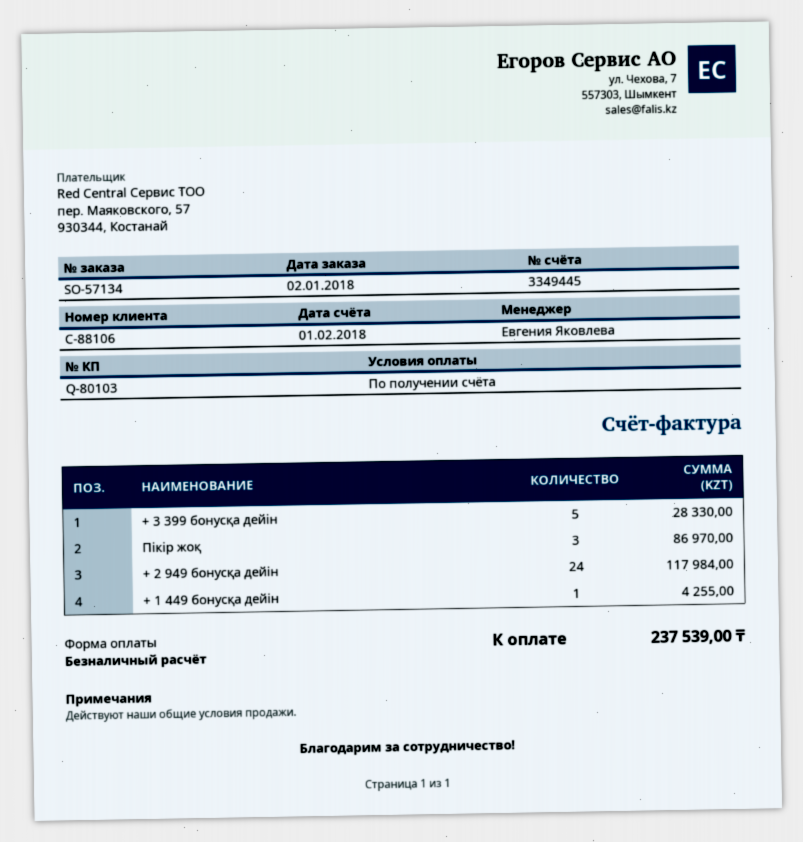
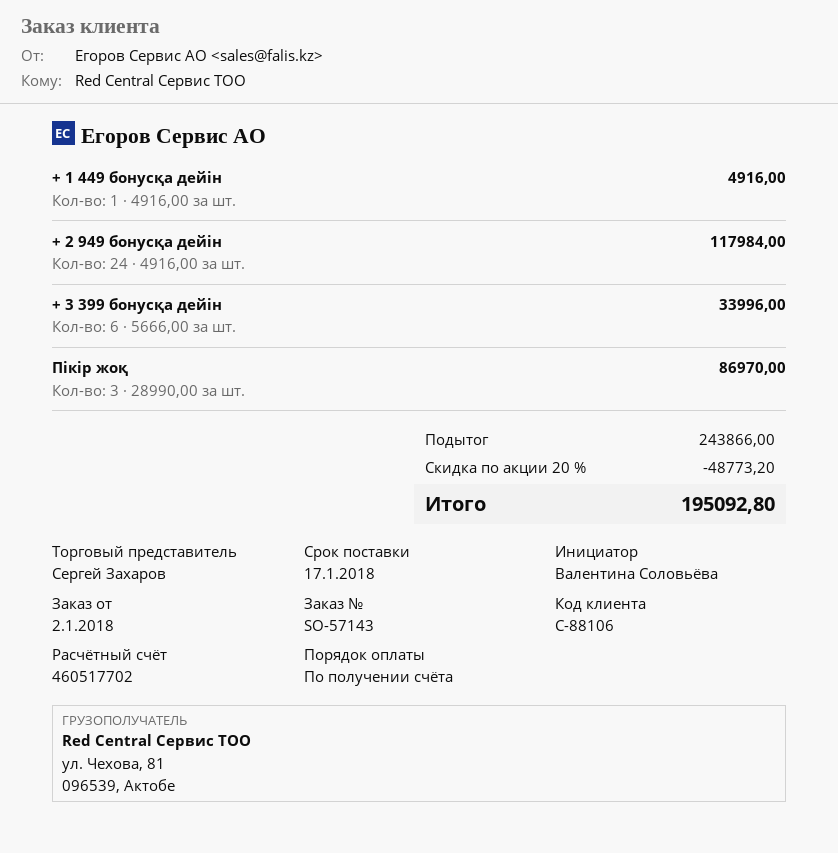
order number: SO-57134 -> SO-57143
sales rep: Евгения Яковлева -> Сергей Захаров
+ 3 399 бонусқа дейін: 5 for 28330.00 -> 6 for 33996.00
+ 1 449 бонусқа дейін: 1 for 4255.00 -> 1 for 4916.00
discount: none -> 20% = 48773.20
total: 237539.00 -> 195092.80

